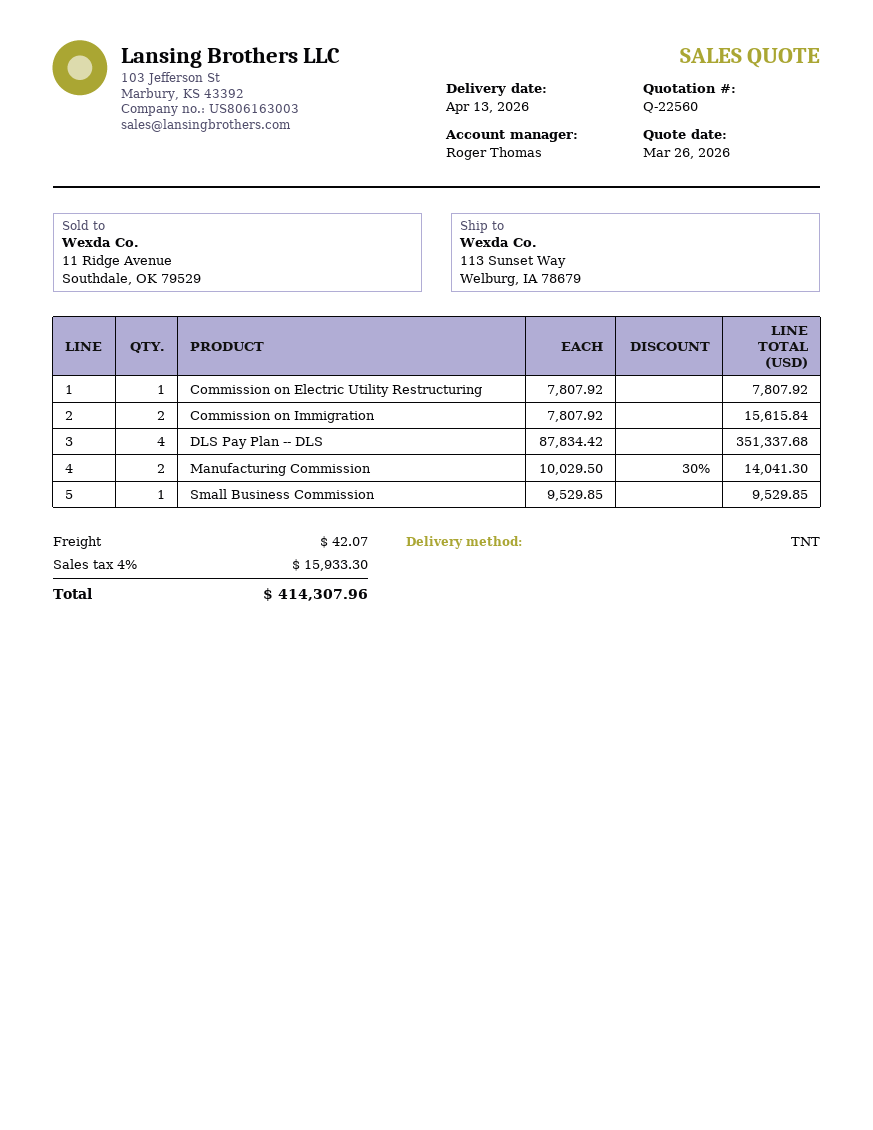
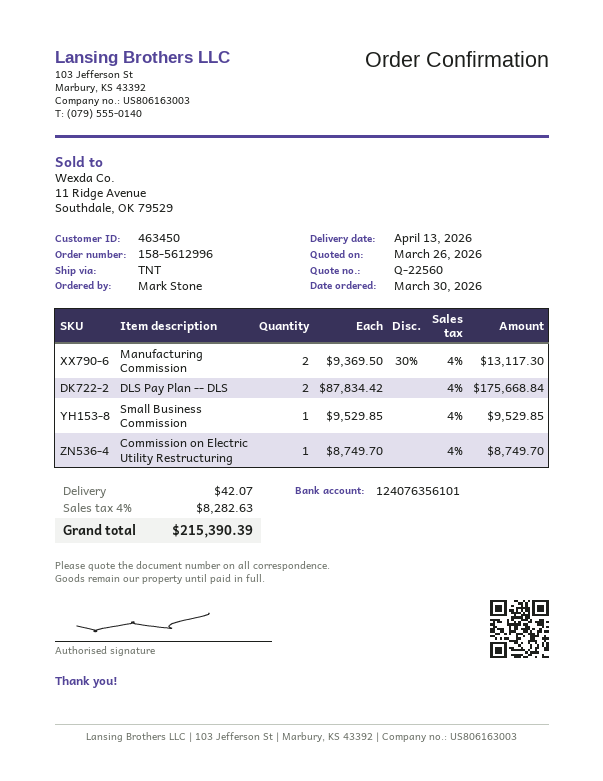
Commission on Electric Utility Restructuring: 1 x 7807.92 = 7807.92 -> 1 x 8749.70 = 8749.70
Commission on Immigration: 2 x 7807.92 = 15615.84 -> none
DLS Pay Plan -- DLS: 4 x 87834.42 = 351337.68 -> 2 x 87834.42 = 175668.84
Manufacturing Commission: 2 x 10029.50 - 30% = 14041.30 -> 2 x 9369.50 - 30% = 13117.30
tax: 4% = 15933.30 -> 4% = 8282.63
total: 414307.96 -> 215390.39

